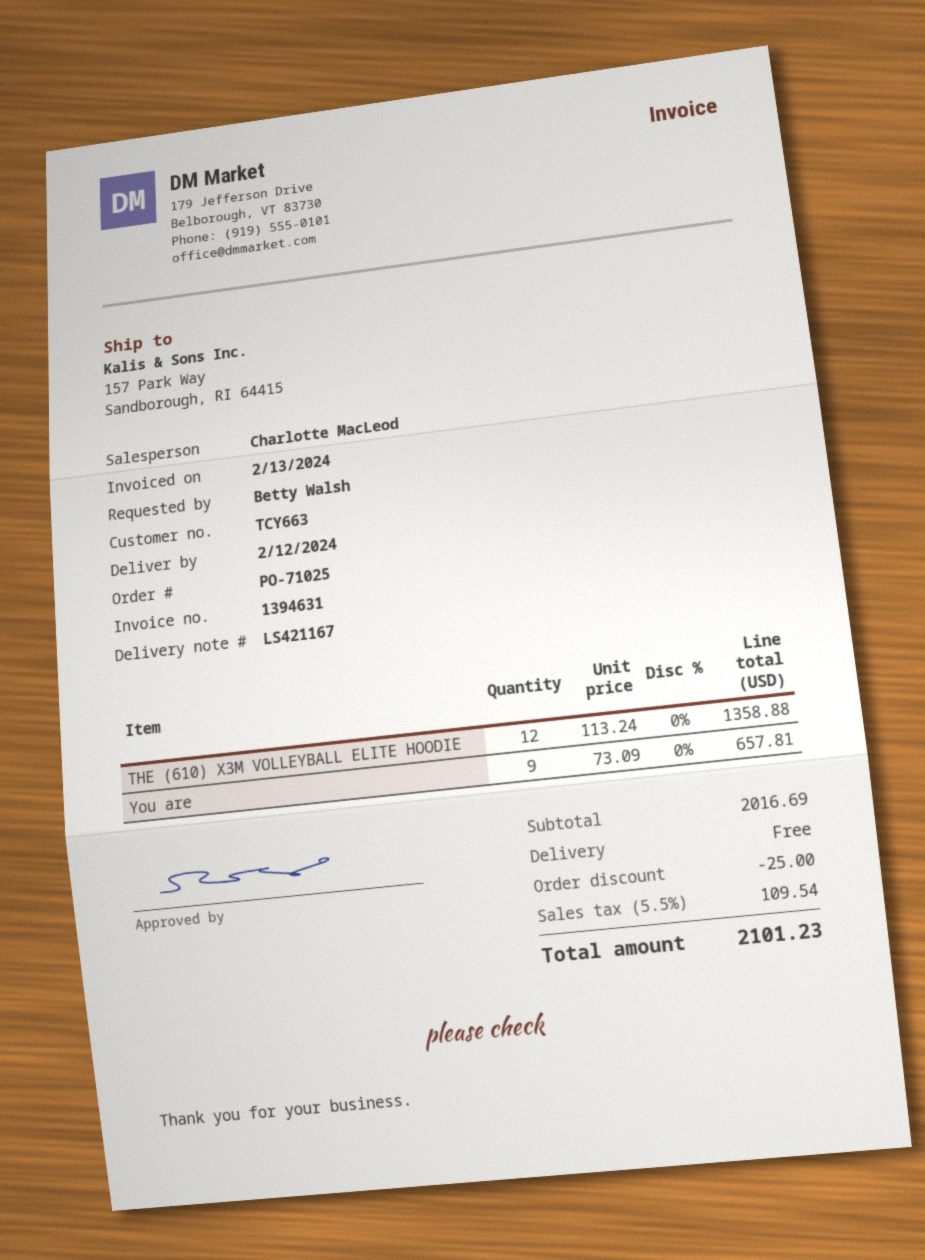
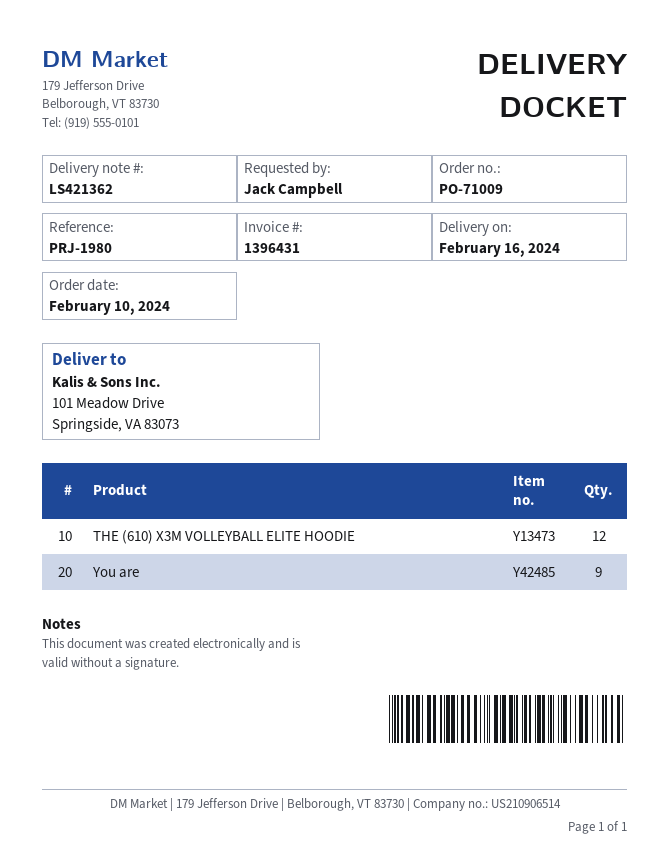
order number: PO-71025 -> PO-71009
delivery note number: LS421167 -> LS421362
delivery date: 2024-02-12 -> 2024-02-16
invoice number: 1394631 -> 1396431
ordered by: Betty Walsh -> Jack Campbell
ship to: 157 Park Way, Sandborough, RI 64415 -> 101 Meadow Drive, Springside, VA 83073

